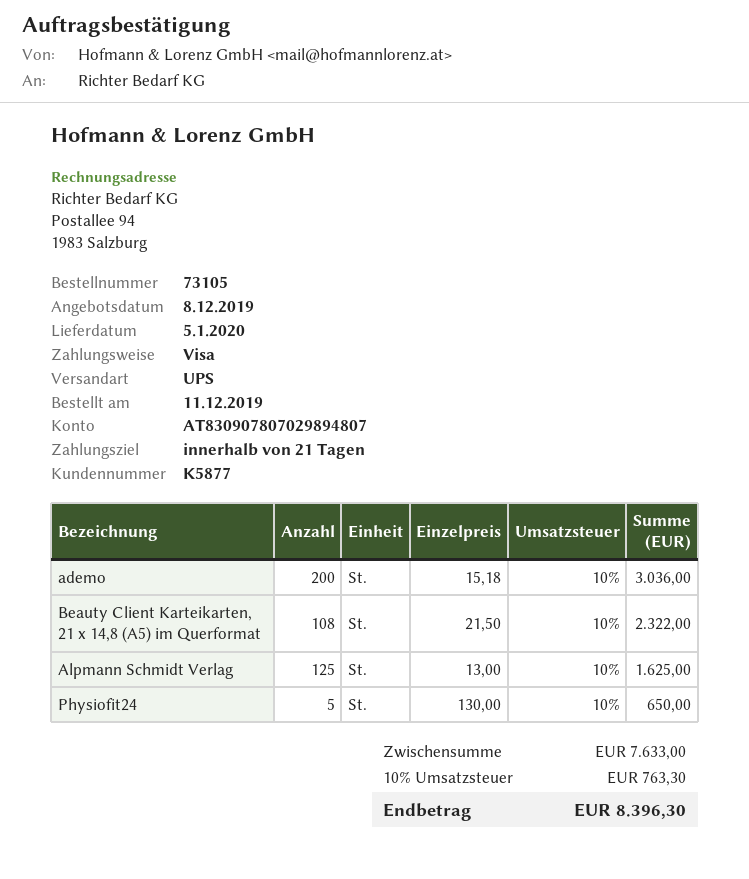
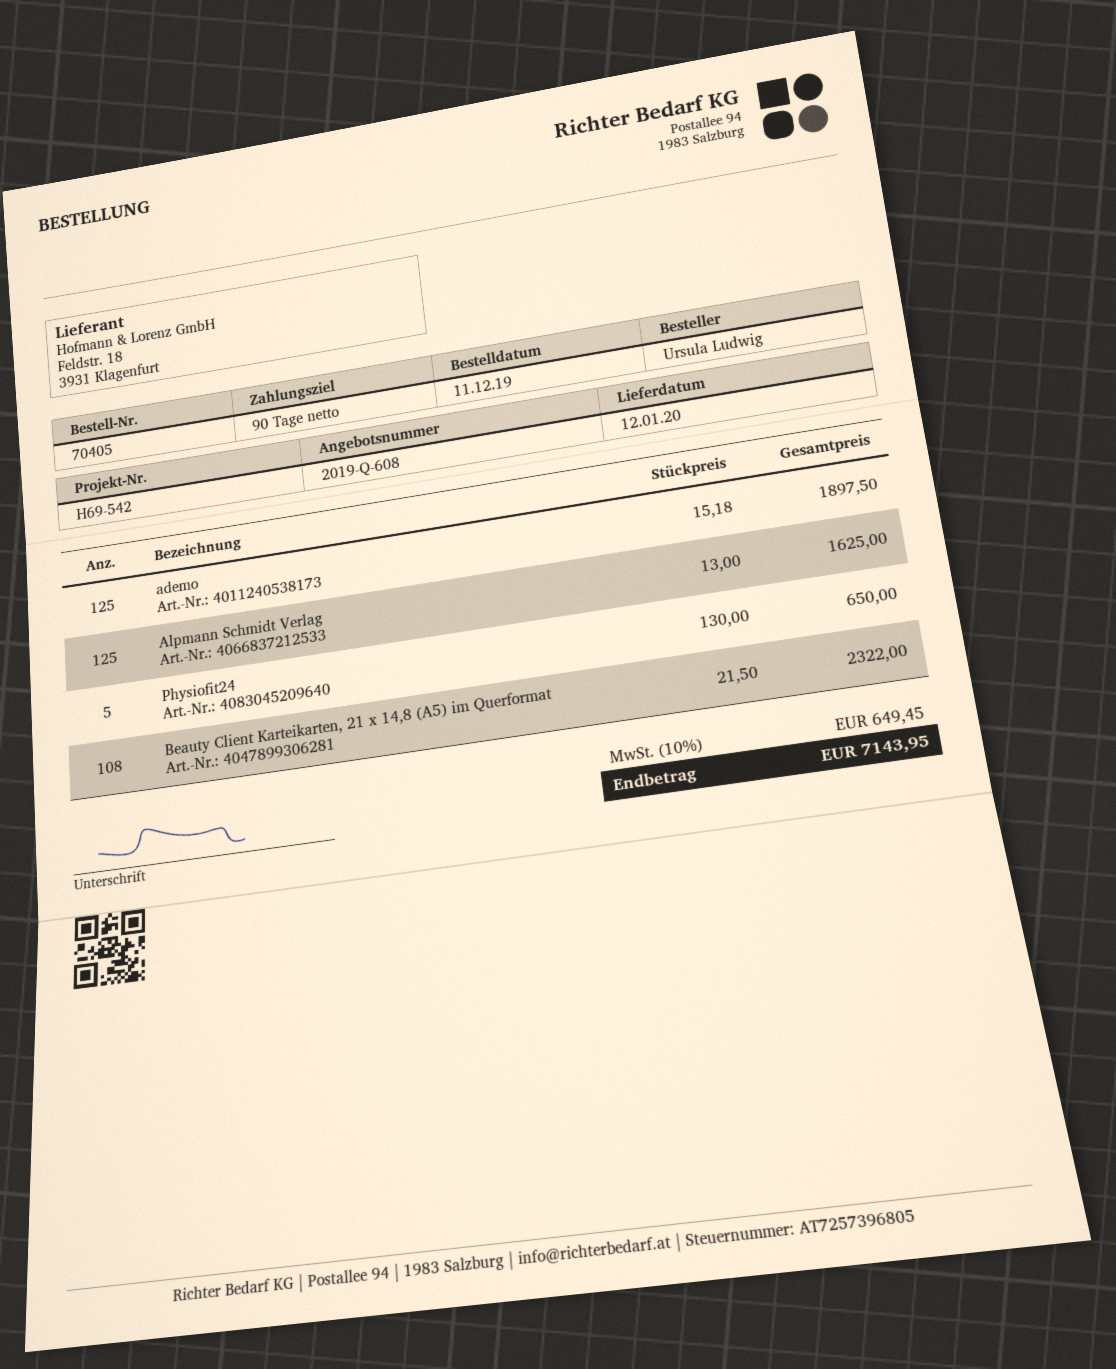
order number: 73105 -> 70405
delivery date: 2020-01-05 -> 2020-01-12
payment terms: 21 days -> 90 days
ademo: 200 x 15.18 = 3036.00 -> 125 x 15.18 = 1897.50
tax: 10% = 763.30 -> 10% = 649.45
total: 8396.30 -> 7143.95

